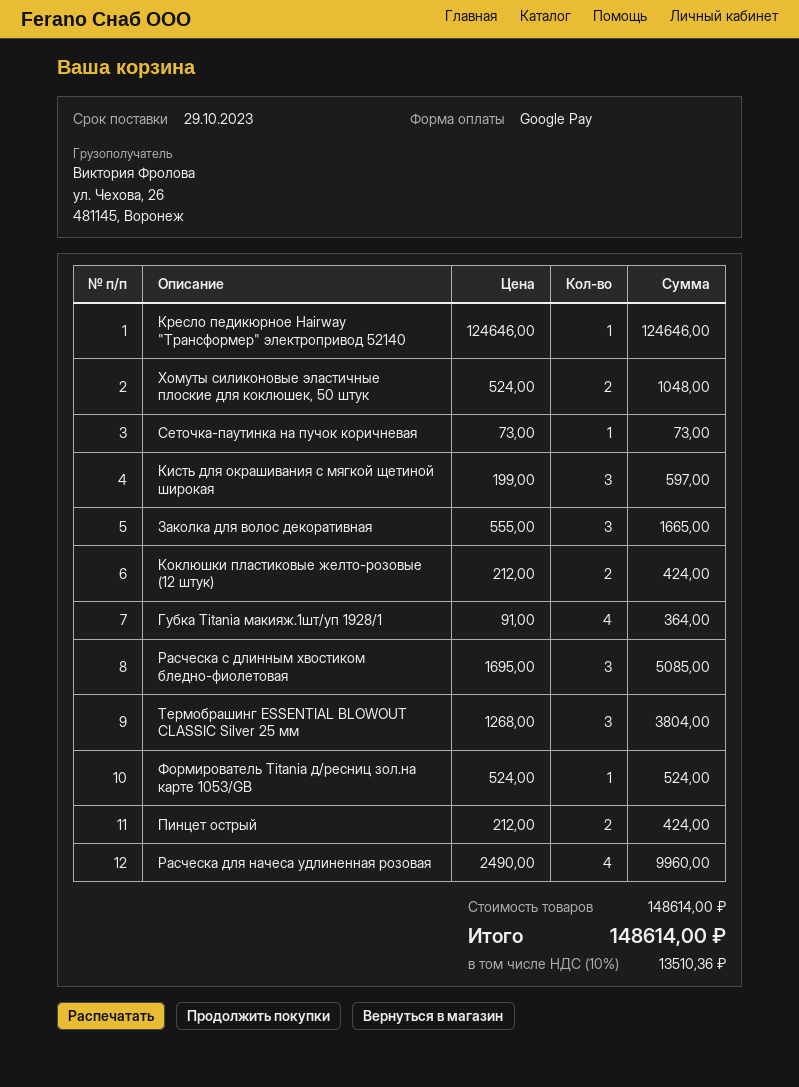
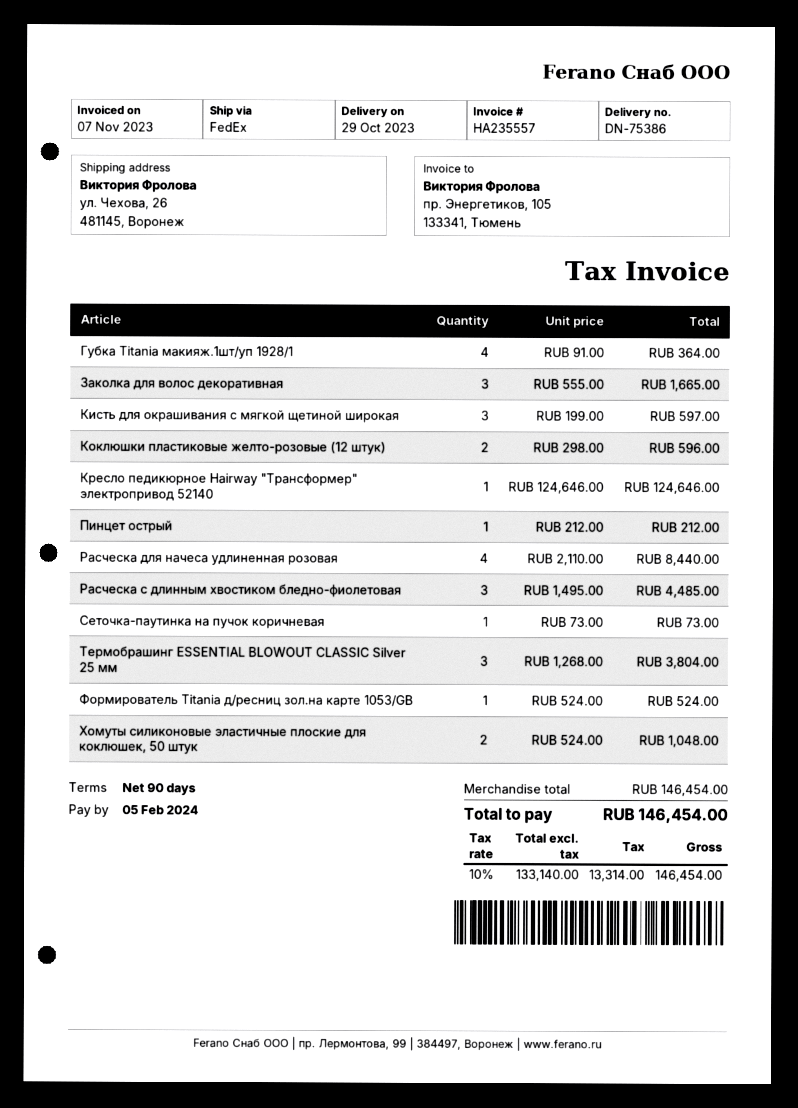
Коклюшки пластиковые желто-розовые (12 штук): 2 x 212.00 = 424.00 -> 2 x 298.00 = 596.00
Расческа с длинным хвостиком бледно-фиолетовая: 3 x 1695.00 = 5085.00 -> 3 x 1495.00 = 4485.00
Пинцет острый: 2 x 212.00 = 424.00 -> 1 x 212.00 = 212.00
Расческа для начеса удлиненная розовая: 4 x 2490.00 = 9960.00 -> 4 x 2110.00 = 8440.00
subtotal: 148614.00 -> 146454.00
tax: 10% = 13510.36 -> 10% = 13314.00
total: 148614.00 -> 146454.00

